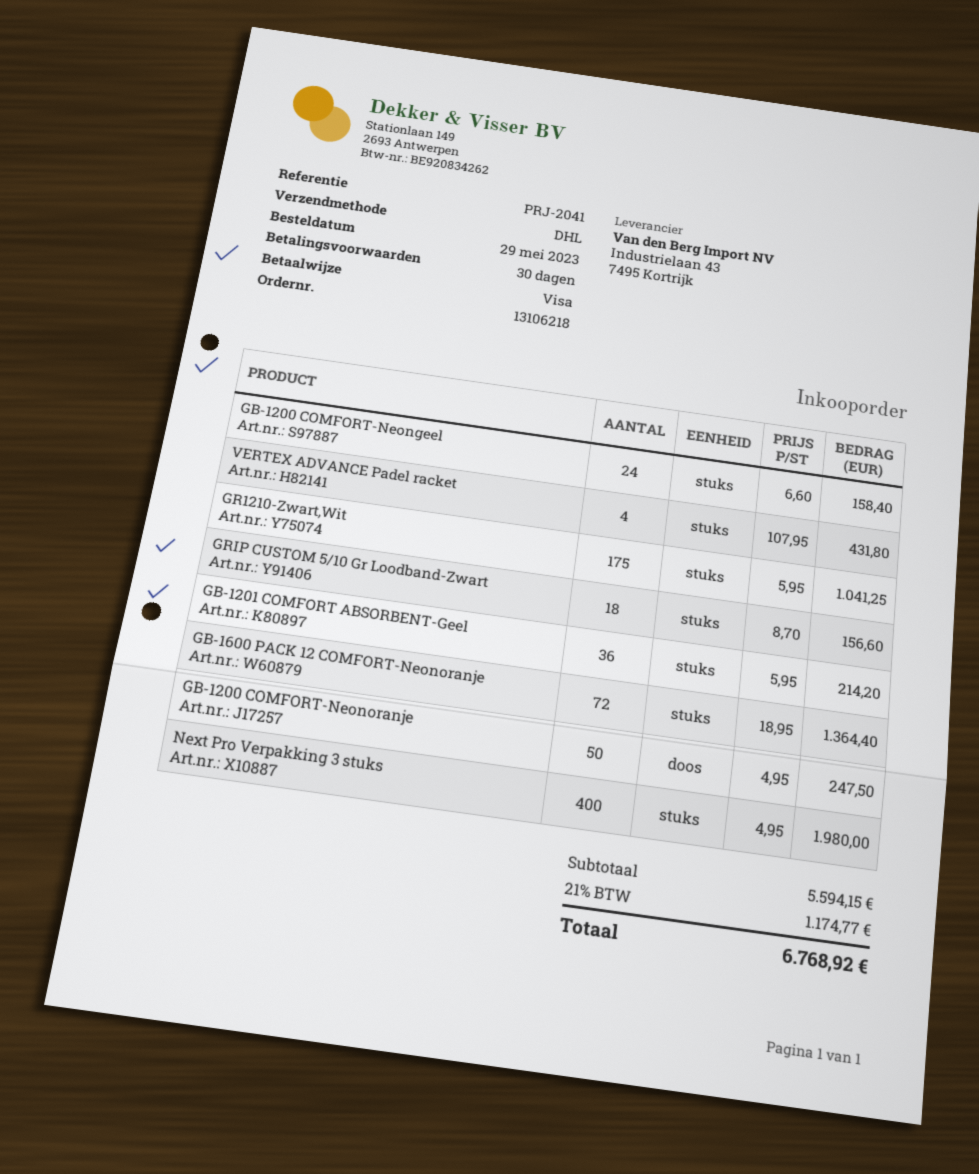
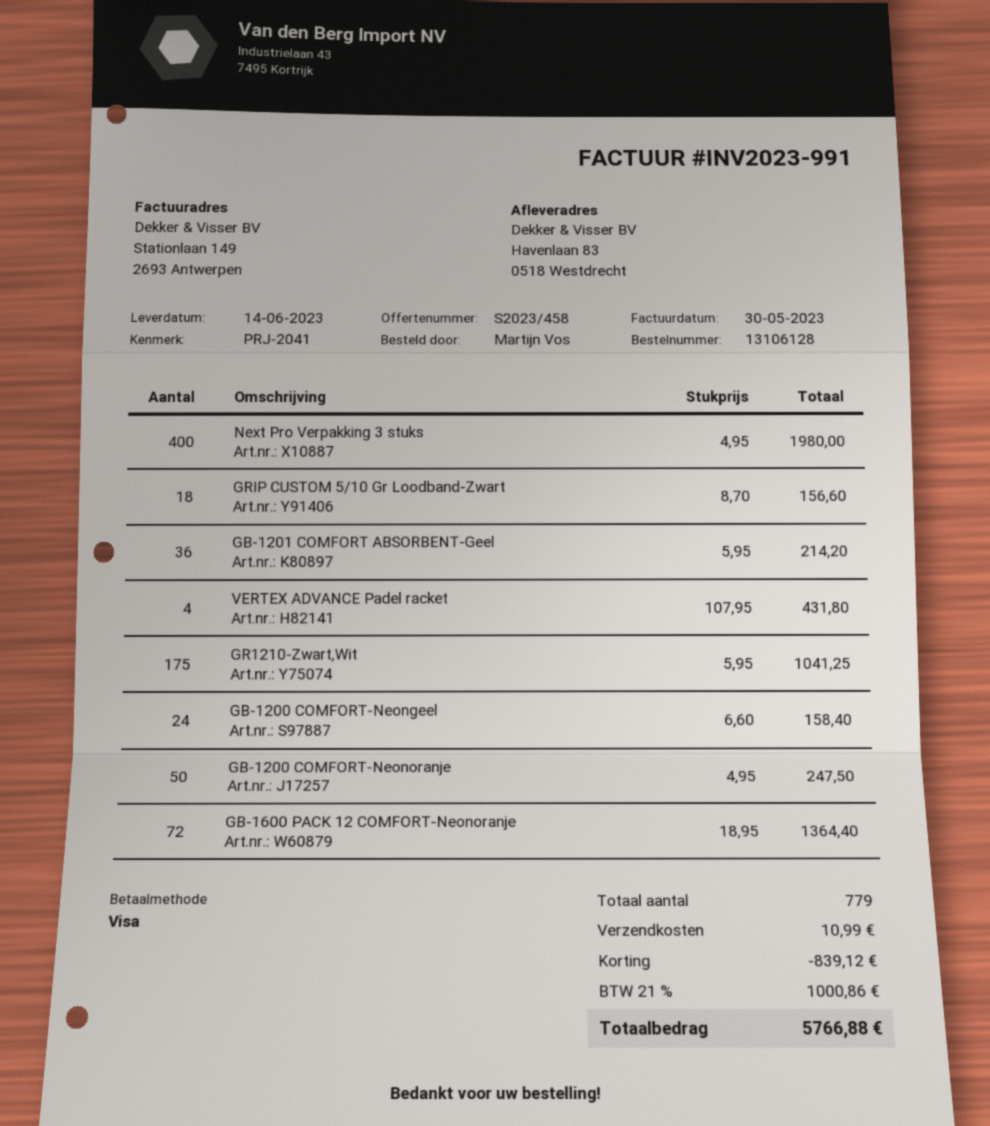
order number: 13106218 -> 13106128
discount: none -> 839.12
shipping: none -> 10.99
tax: 21% = 1174.77 -> 21% = 1000.86
total: 6768.92 -> 5766.88

